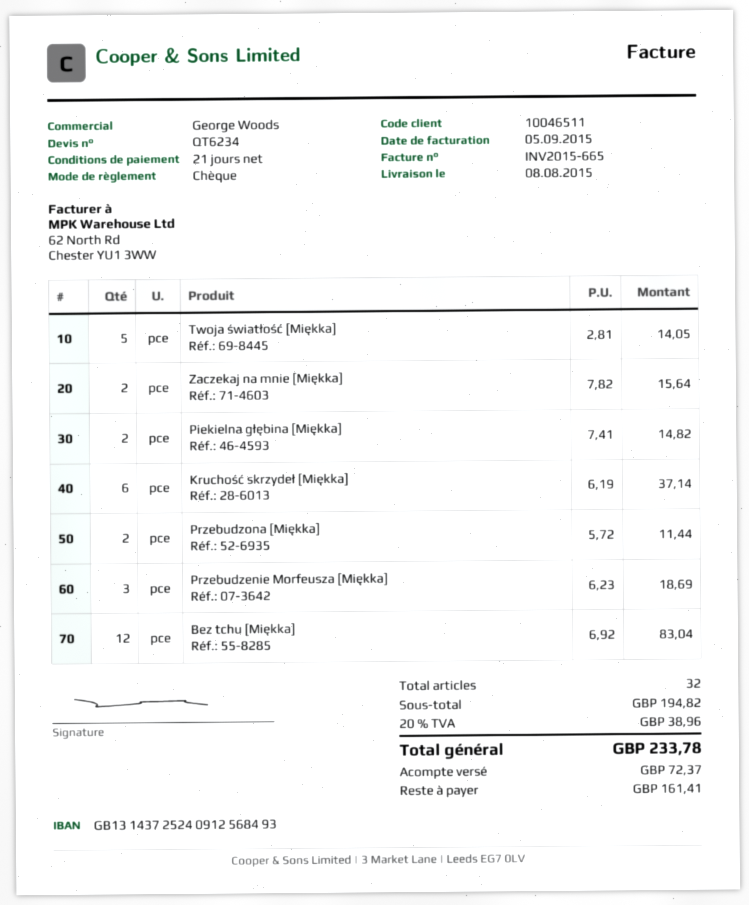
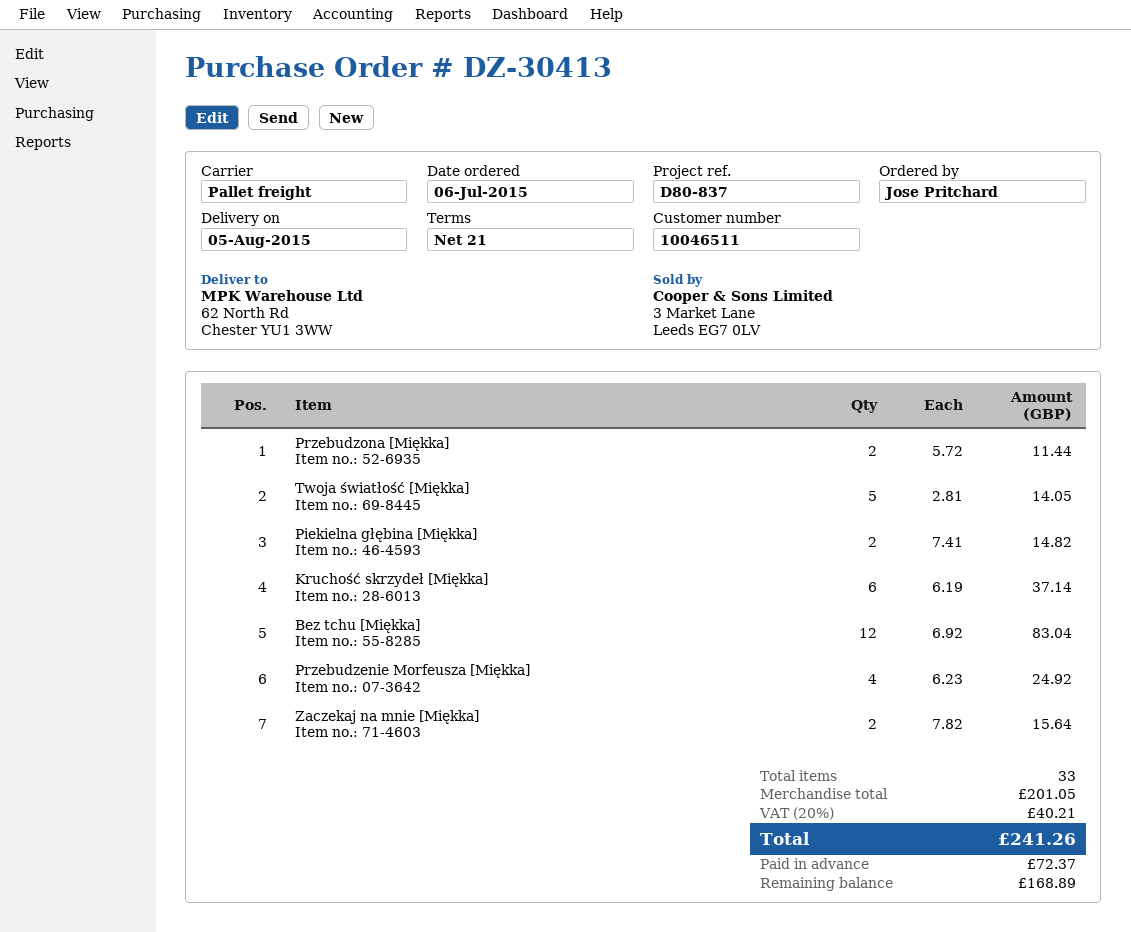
delivery date: 2015-08-08 -> 2015-08-05
Przebudzenie Morfeusza [Miękka]: 3 x 6.23 = 18.69 -> 4 x 6.23 = 24.92
total quantity: 32 -> 33
subtotal: 194.82 -> 201.05
tax: 20% = 38.96 -> 20% = 40.21
total: 233.78 -> 241.26
balance: 161.41 -> 168.89

